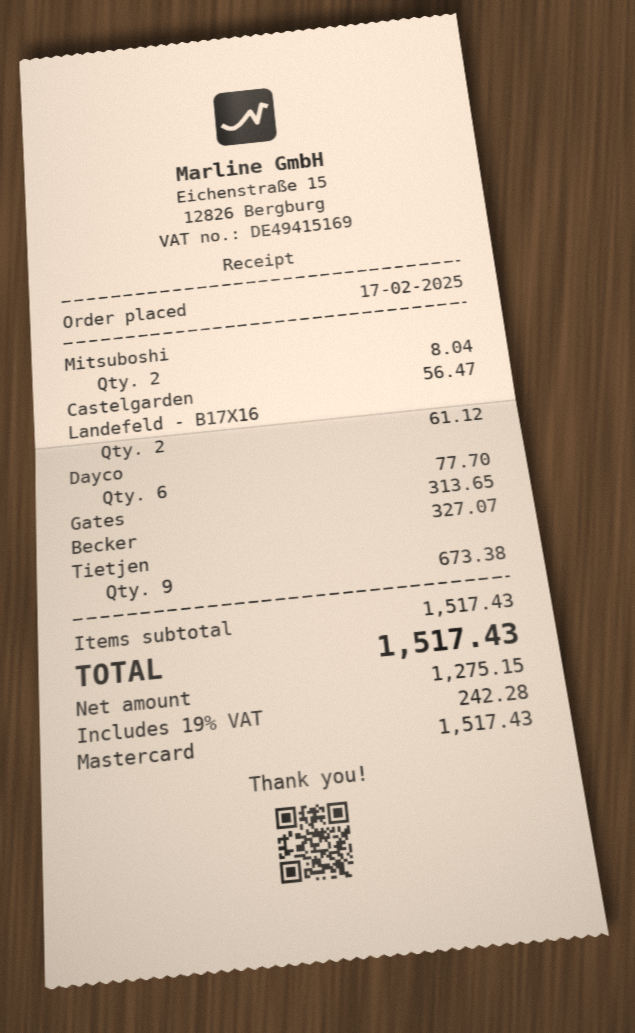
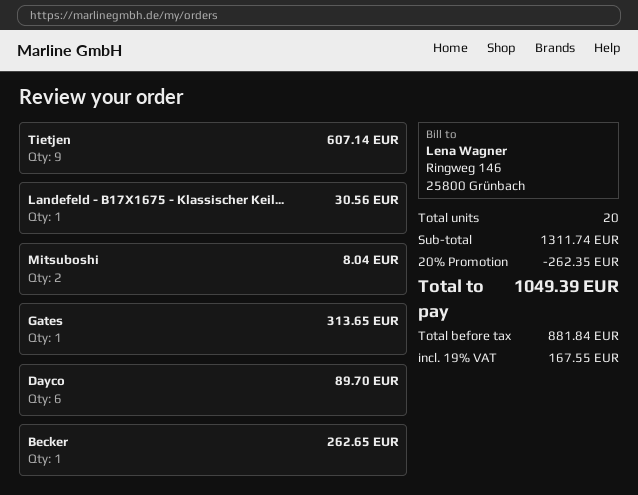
Castelgarden: 1 for 56.47 -> none
Landefeld - B17X16: 2 for 61.12 -> 1 for 30.56
Dayco: 6 for 77.70 -> 6 for 89.70
Becker: 1 for 327.07 -> 1 for 262.65
Tietjen: 9 for 673.38 -> 9 for 607.14
subtotal: 1517.43 -> 1311.74
discount: none -> 20% = 262.35
net: 1275.15 -> 881.84
tax: 19% = 242.28 -> 19% = 167.55
total: 1517.43 -> 1049.39

